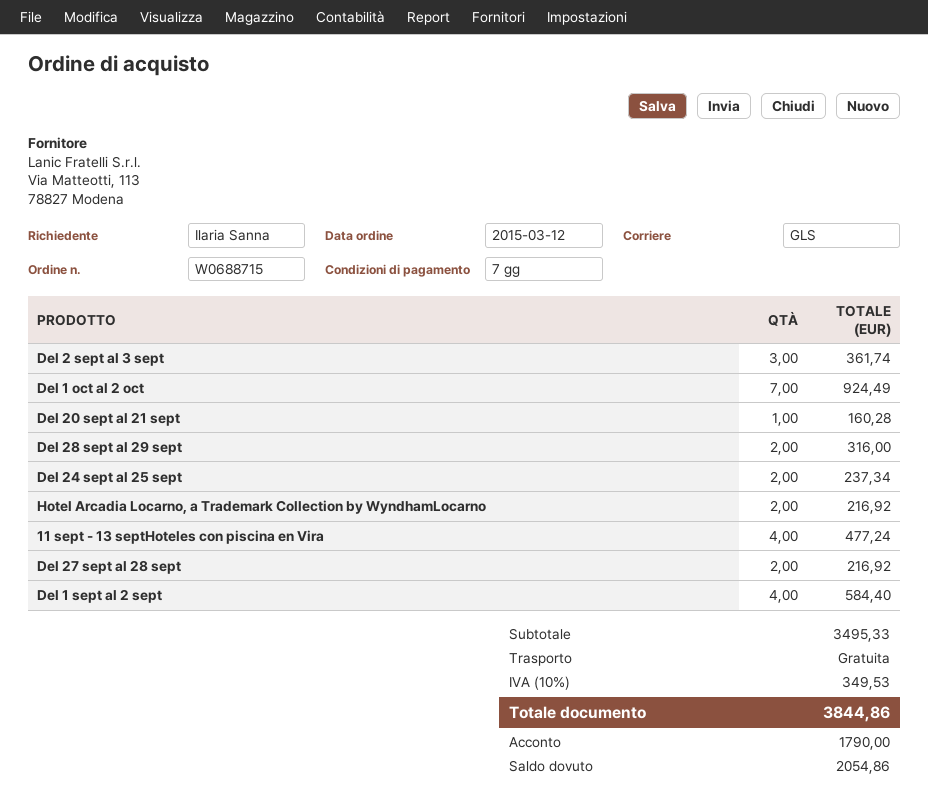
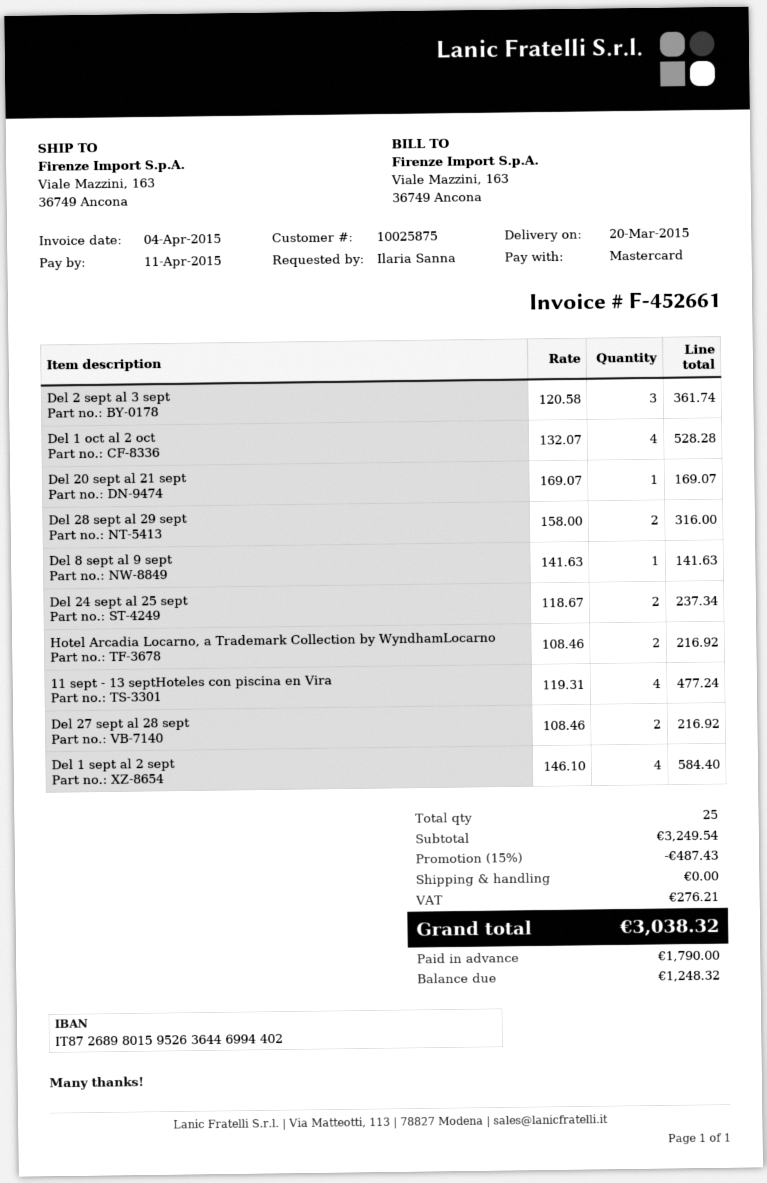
Del 1 oct al 2 oct: 7 for 924.49 -> 4 for 528.28
Del 20 sept al 21 sept: 1 for 160.28 -> 1 for 169.07
Del 8 sept al 9 sept: none -> 1 for 141.63
subtotal: 3495.33 -> 3249.54
discount: none -> 15% = 487.43
tax: 349.53 -> 276.21
total: 3844.86 -> 3038.32
balance: 2054.86 -> 1248.32

